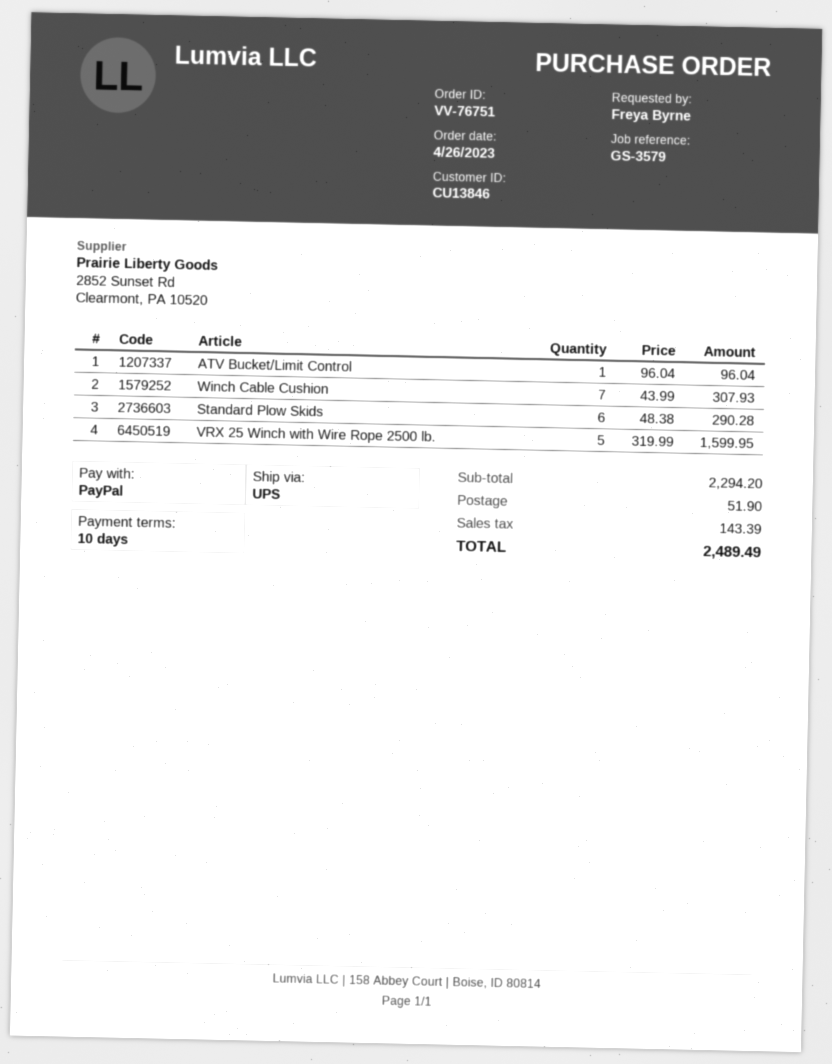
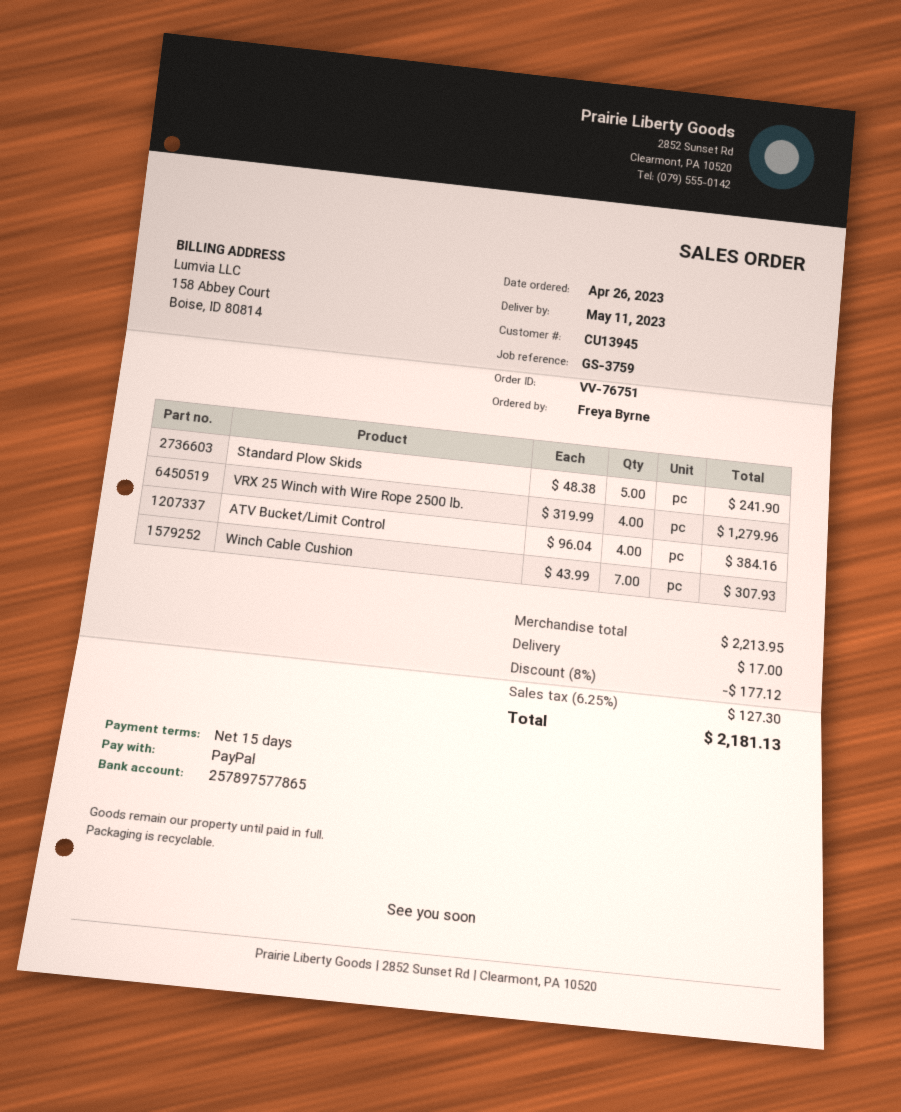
payment terms: 10 days -> 15 days
customer number: CU13846 -> CU13945
reference: GS-3579 -> GS-3759
ATV Bucket/Limit Control: 1 x 96.04 = 96.04 -> 4 x 96.04 = 384.16
Standard Plow Skids: 6 x 48.38 = 290.28 -> 5 x 48.38 = 241.90
VRX 25 Winch with Wire Rope 2500 lb.: 5 x 319.99 = 1599.95 -> 4 x 319.99 = 1279.96
subtotal: 2294.20 -> 2213.95
discount: none -> 8% = 177.12
shipping: 51.90 -> 17.00
tax: 143.39 -> 127.30
total: 2489.49 -> 2181.13

